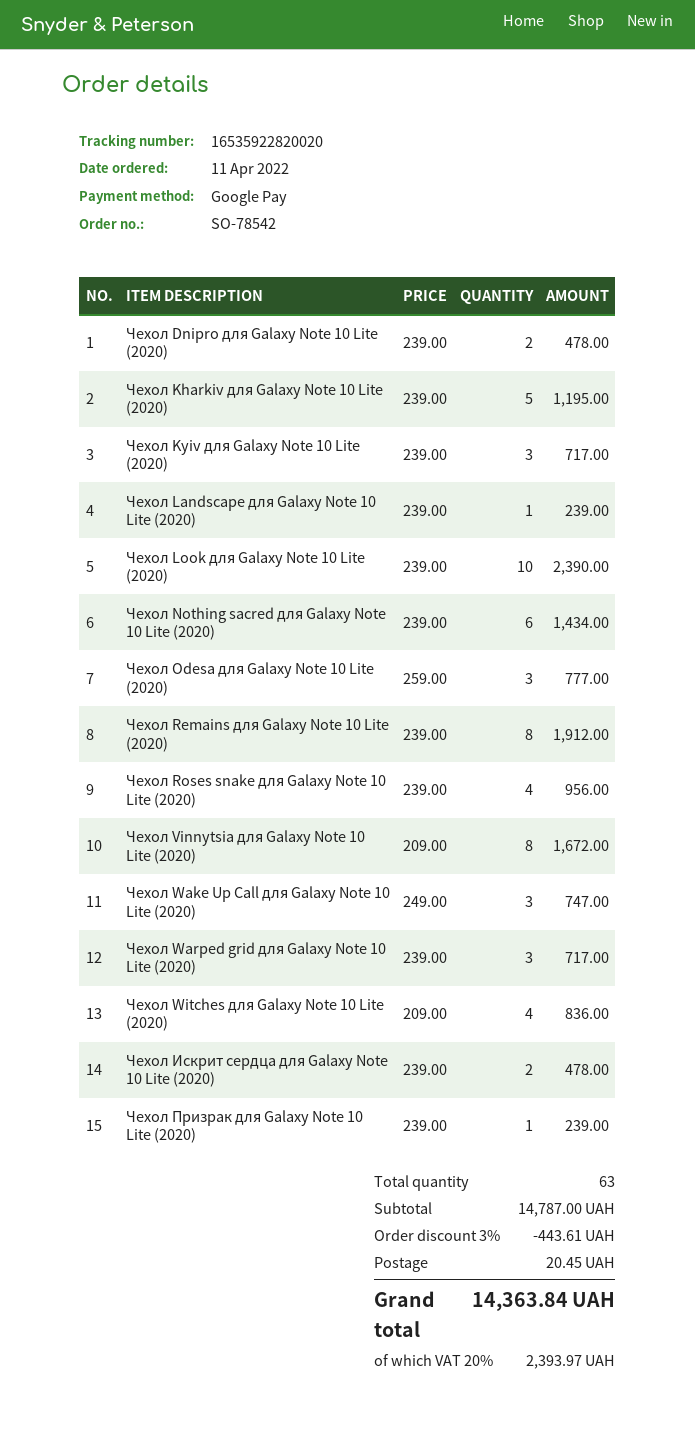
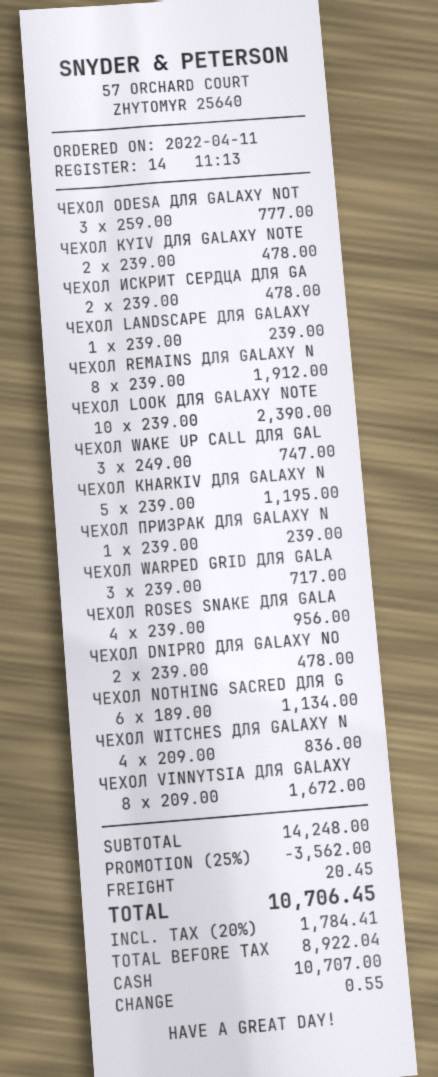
payment method: Google Pay -> cash
Чехол Kyiv для Galaxy Note 10 Lite (2020): 3 x 239.00 = 717.00 -> 2 x 239.00 = 478.00
Чехол Nothing sacred для Galaxy Note 10 Lite (2020): 6 x 239.00 = 1434.00 -> 6 x 189.00 = 1134.00
subtotal: 14787.00 -> 14248.00
discount: 3% = 443.61 -> 25% = 3562.00
tax: 20% = 2393.97 -> 20% = 1784.41
total: 14363.84 -> 10706.45

